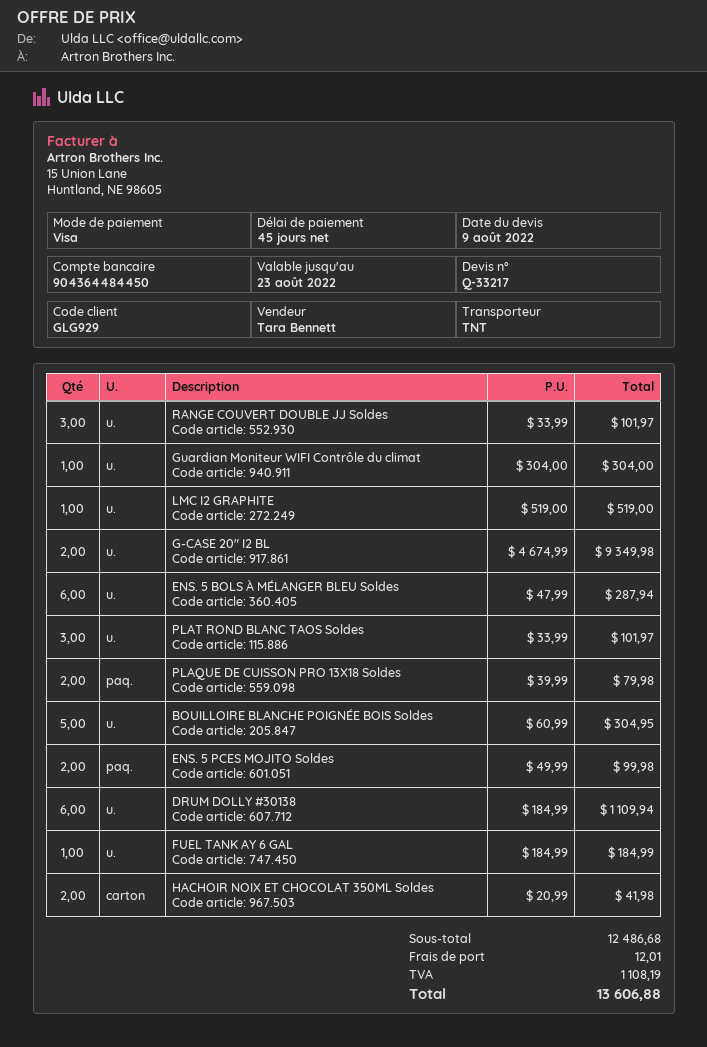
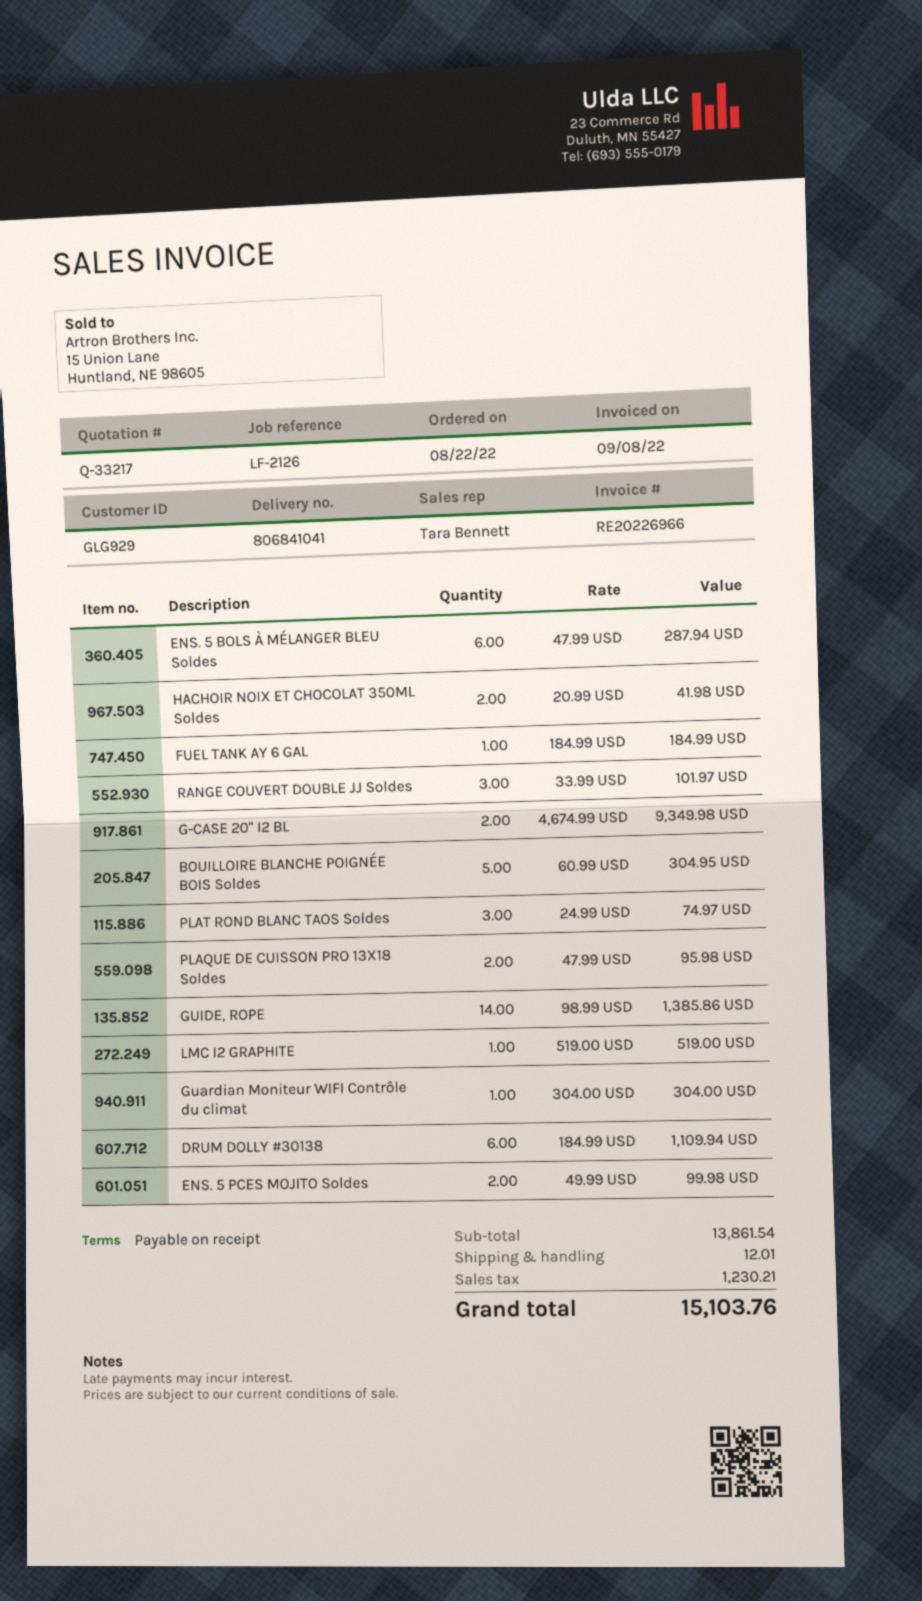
payment terms: 45 days -> on receipt
PLAT ROND BLANC TAOS Soldes: 3 x 33.99 = 101.97 -> 3 x 24.99 = 74.97
PLAQUE DE CUISSON PRO 13X18 Soldes: 2 x 39.99 = 79.98 -> 2 x 47.99 = 95.98
GUIDE, ROPE: none -> 14 x 98.99 = 1385.86
subtotal: 12486.68 -> 13861.54
tax: 1108.19 -> 1230.21
total: 13606.88 -> 15103.76

